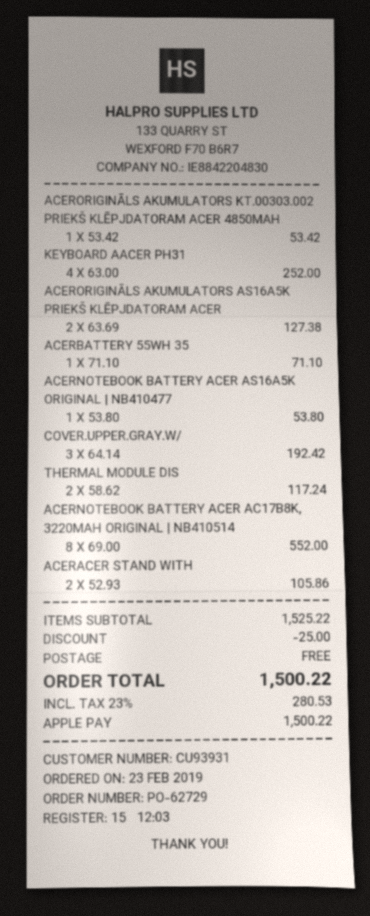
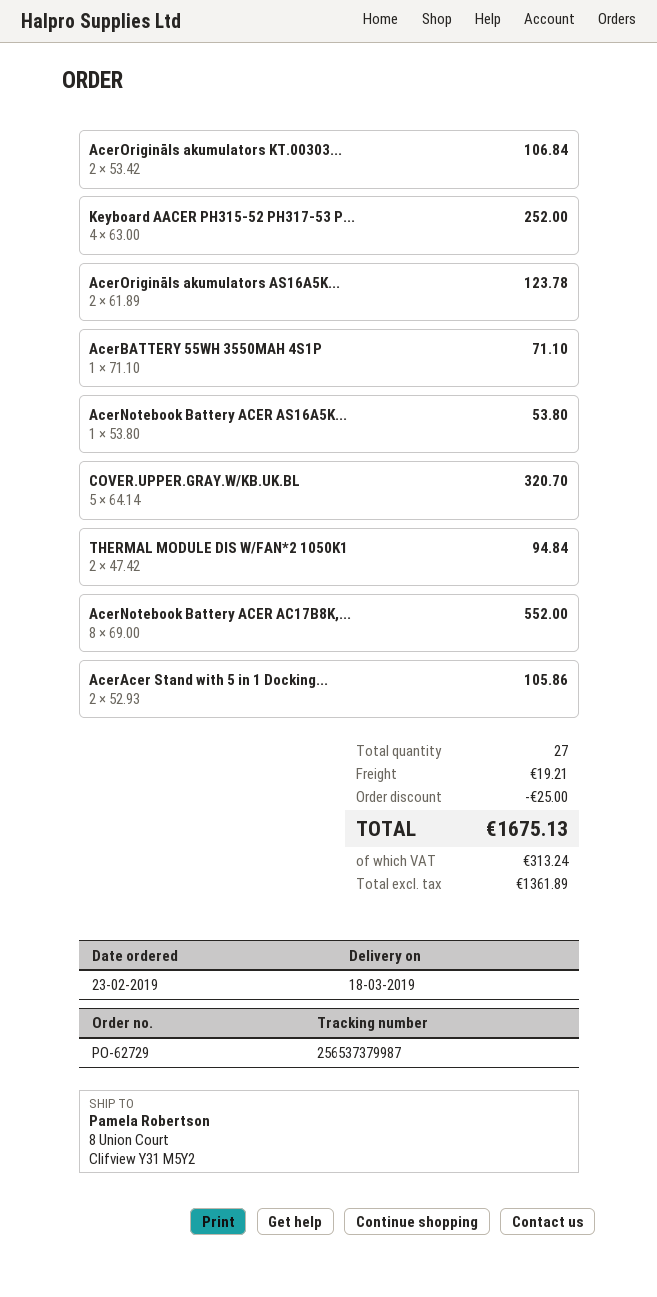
ACERORIGINĀLS AKUMULATORS KT.00303.002 PRIEKŠ KLĒPJDATORAM ACER 4850MAH: 1 x 53.42 = 53.42 -> 2 x 53.42 = 106.84
ACERORIGINĀLS AKUMULATORS AS16A5K PRIEKŠ KLĒPJDATORAM ACER: 2 x 63.69 = 127.38 -> 2 x 61.89 = 123.78
COVER.UPPER.GRAY.W/: 3 x 64.14 = 192.42 -> 5 x 64.14 = 320.70
THERMAL MODULE DIS: 2 x 58.62 = 117.24 -> 2 x 47.42 = 94.84
shipping: 0.00 -> 19.21
tax: 280.53 -> 313.24
total: 1500.22 -> 1675.13

